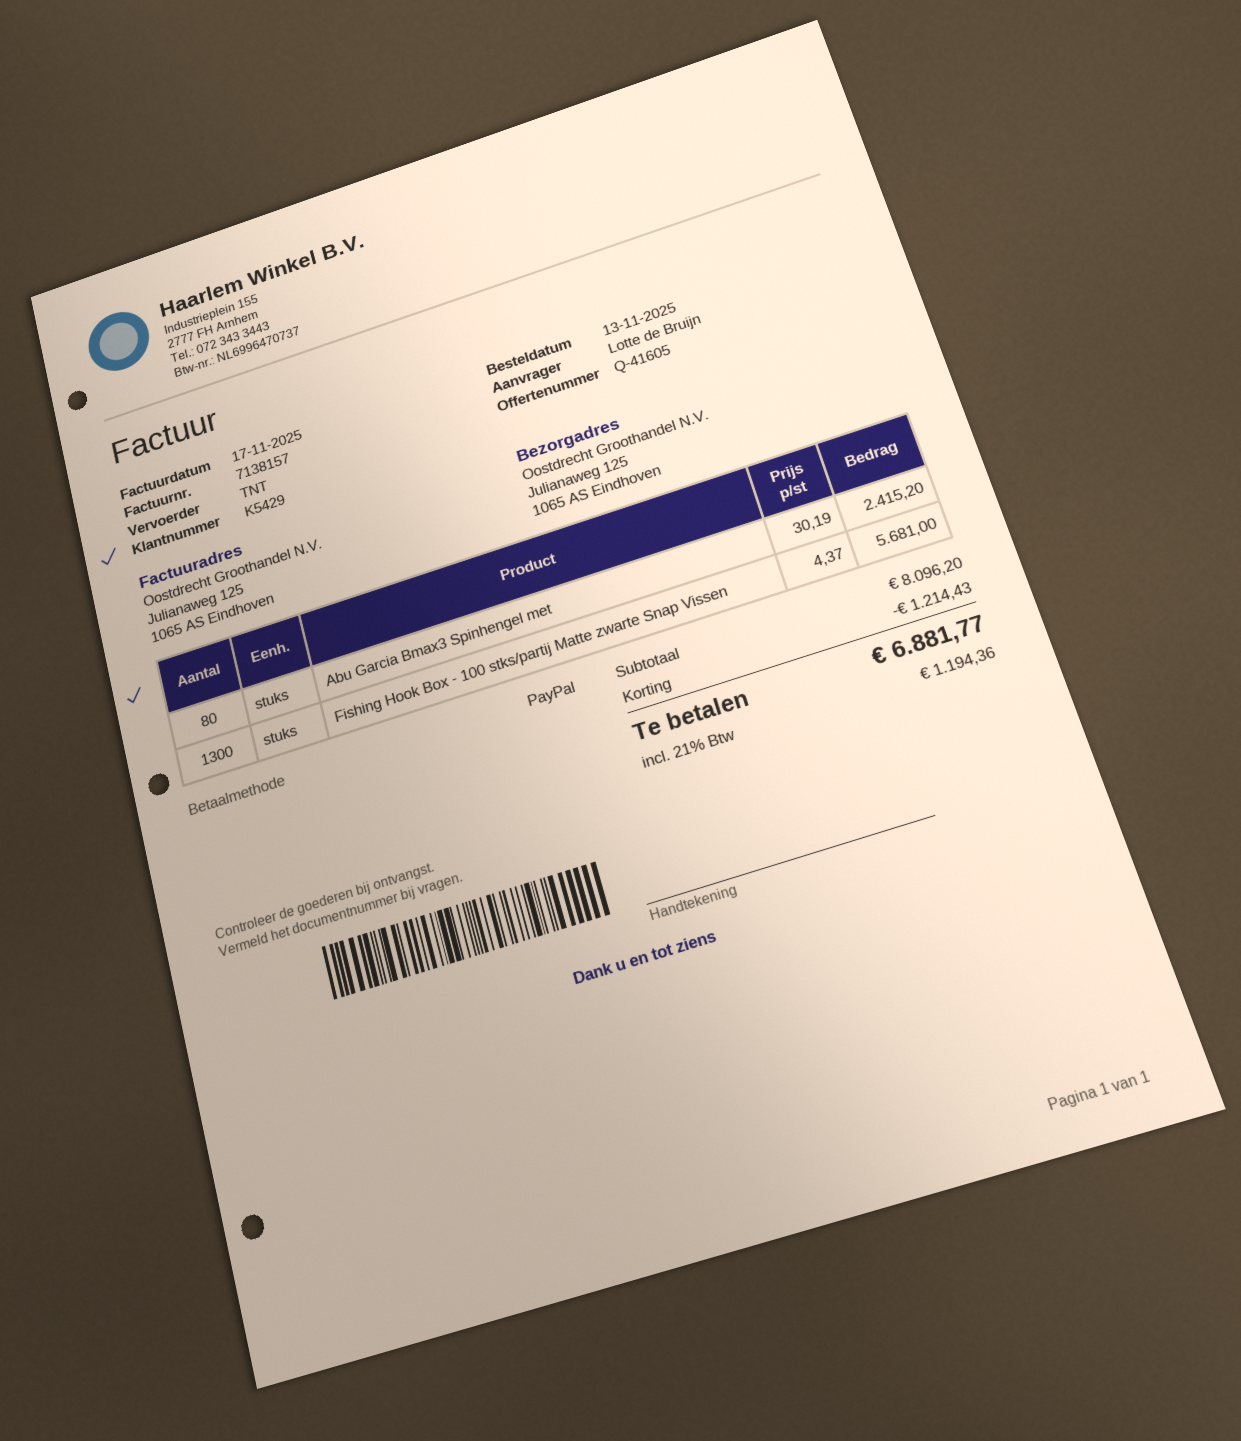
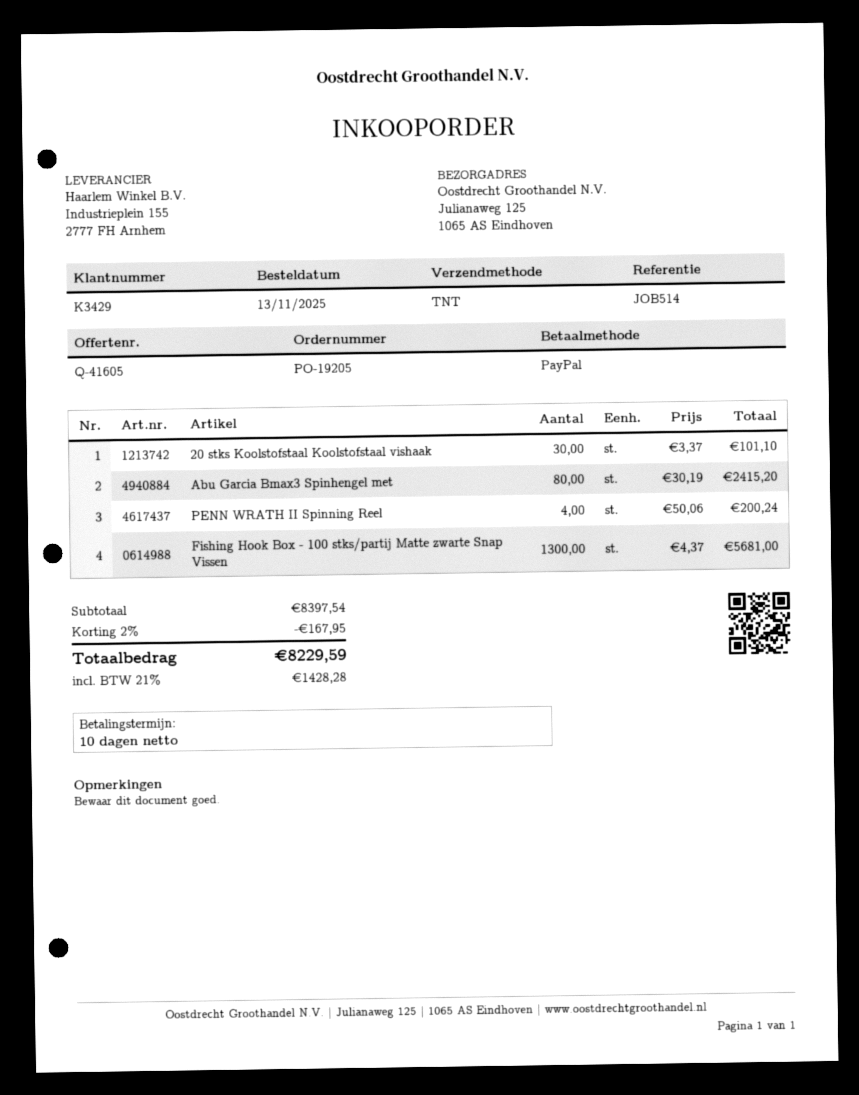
customer number: K5429 -> K3429
20 stks Koolstofstaal Koolstofstaal vishaak: none -> 30 x 3.37 = 101.10
PENN WRATH II Spinning Reel: none -> 4 x 50.06 = 200.24
subtotal: 8096.20 -> 8397.54
discount: 1214.43 -> 167.95
tax: 21% = 1194.36 -> 21% = 1428.28
total: 6881.77 -> 8229.59

